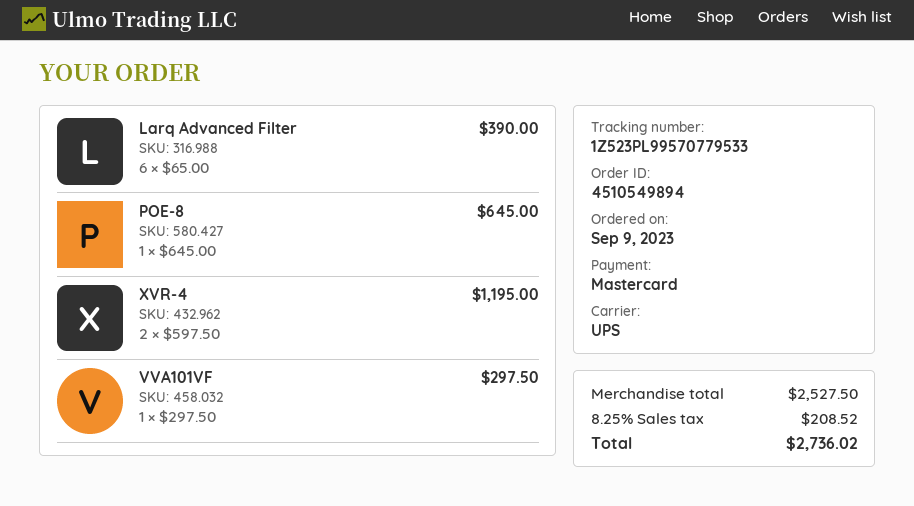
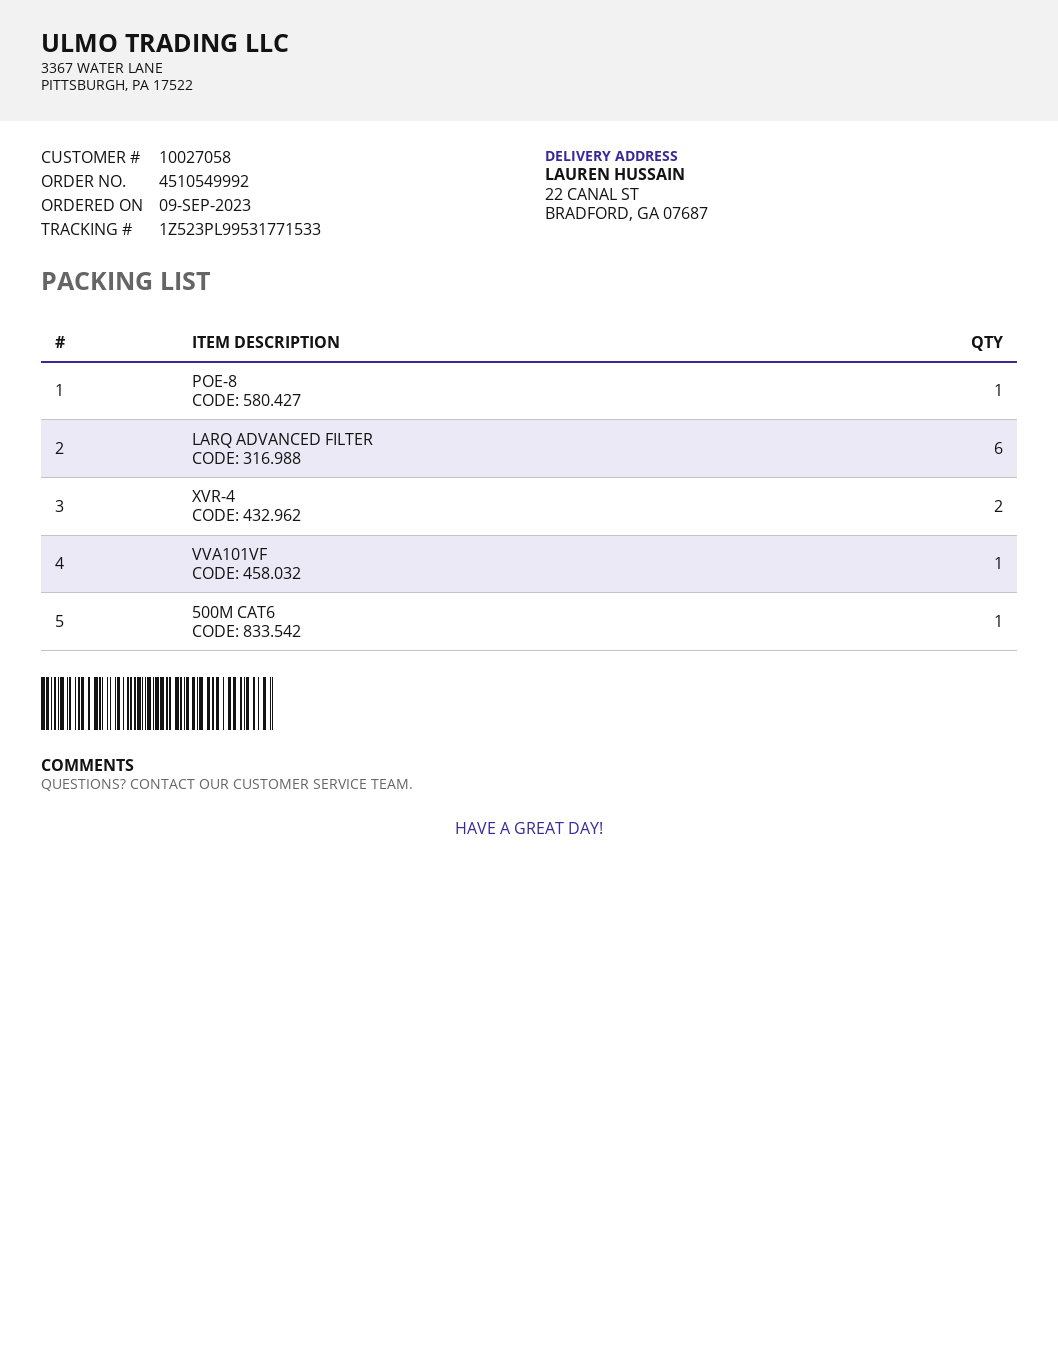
order number: 4510549894 -> 4510549992
tracking number: 1Z523PL99570779533 -> 1Z523PL99531771533
500M CAT6: none -> 1

